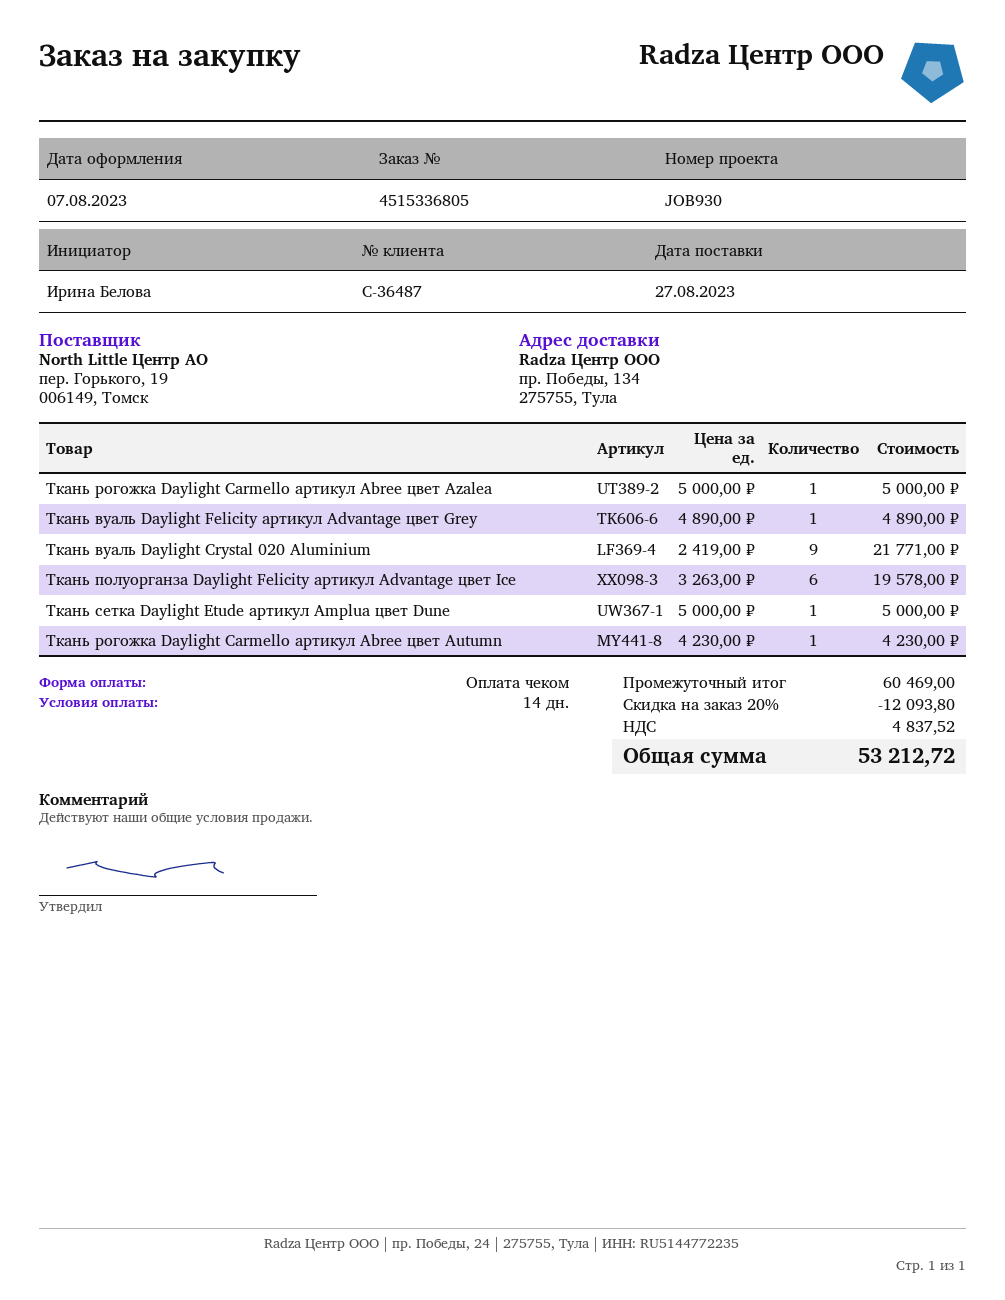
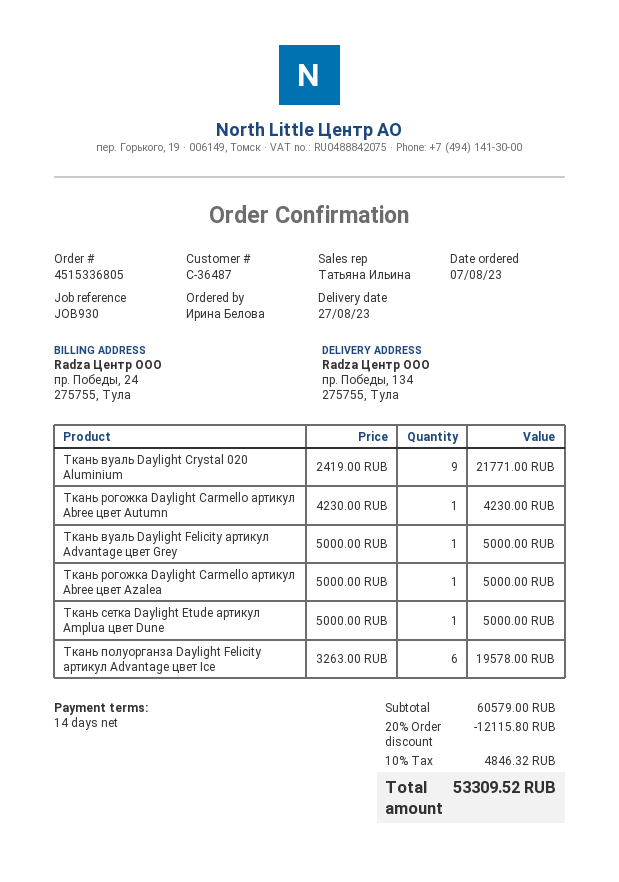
Ткань вуаль Daylight Felicity артикул Advantage цвет Grey: 1 x 4890.00 = 4890.00 -> 1 x 5000.00 = 5000.00
subtotal: 60469.00 -> 60579.00
discount: 20% = 12093.80 -> 20% = 12115.80
tax: 4837.52 -> 4846.32
total: 53212.72 -> 53309.52

